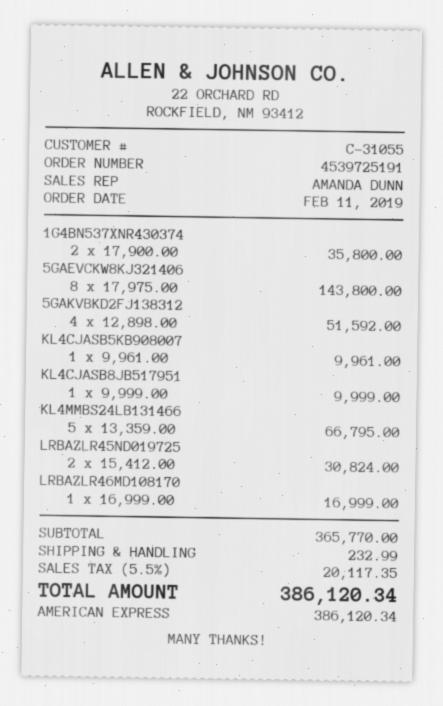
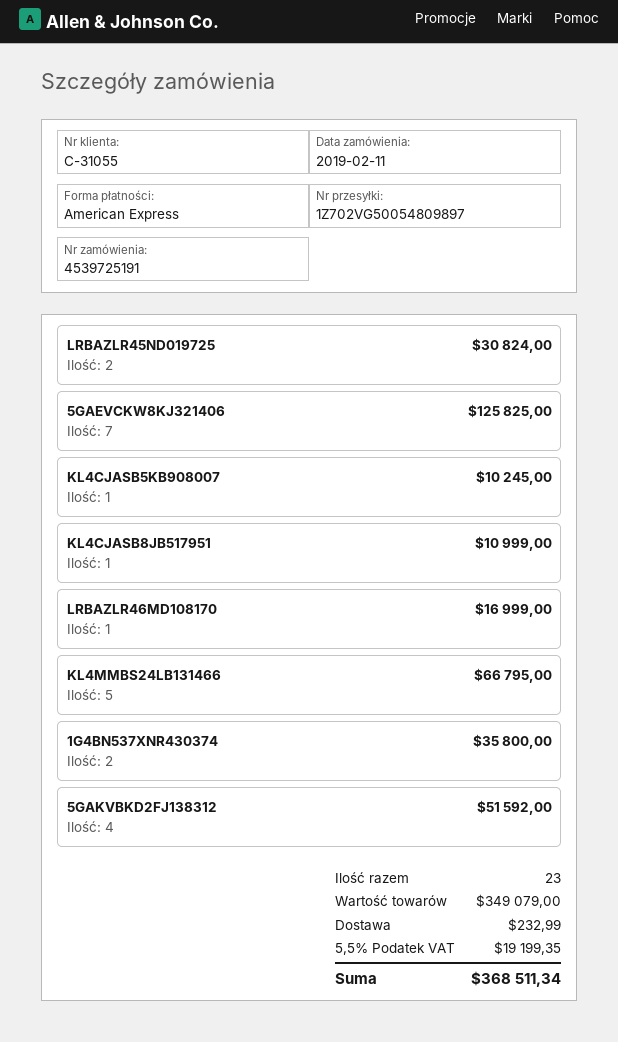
5GAEVCKW8KJ321406: 8 for 143800.00 -> 7 for 125825.00
KL4CJASB5KB908007: 1 for 9961.00 -> 1 for 10245.00
KL4CJASB8JB517951: 1 for 9999.00 -> 1 for 10999.00
subtotal: 365770.00 -> 349079.00
tax: 5.5% = 20117.35 -> 5.5% = 19199.35
total: 386120.34 -> 368511.34

